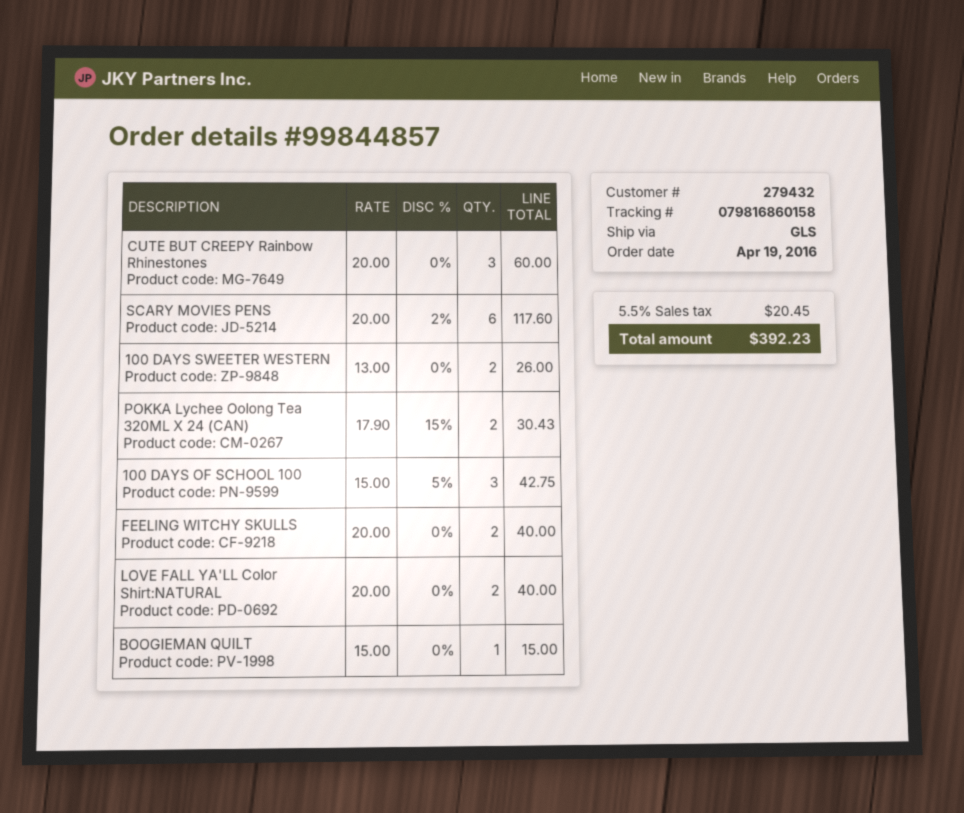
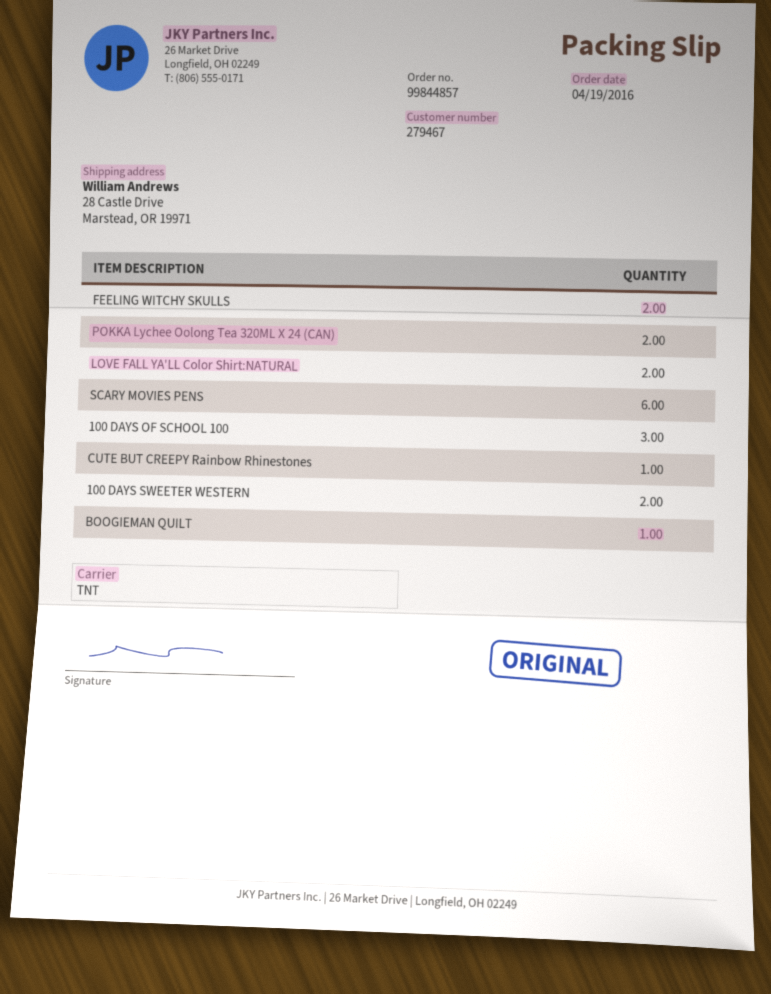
customer number: 279432 -> 279467
shipping method: GLS -> TNT
CUTE BUT CREEPY Rainbow Rhinestones: 3 -> 1

